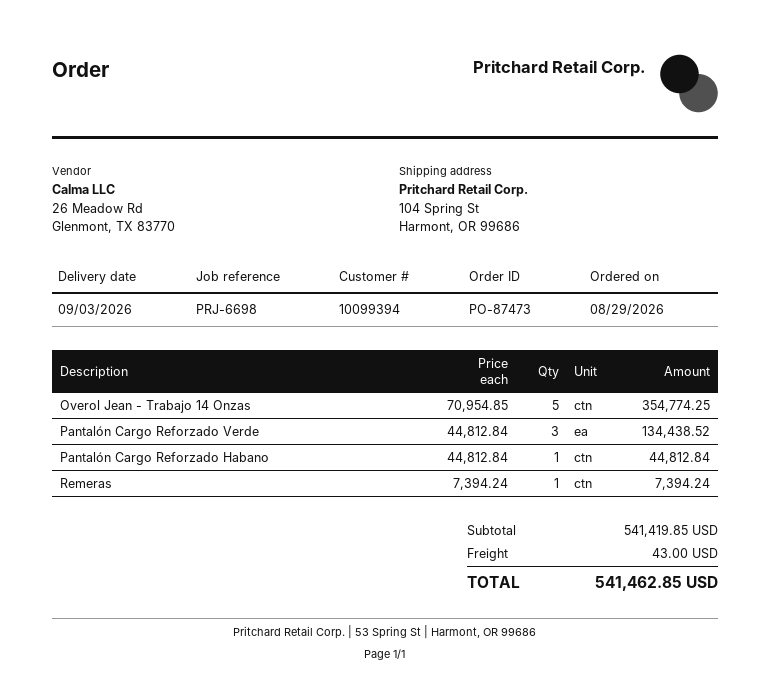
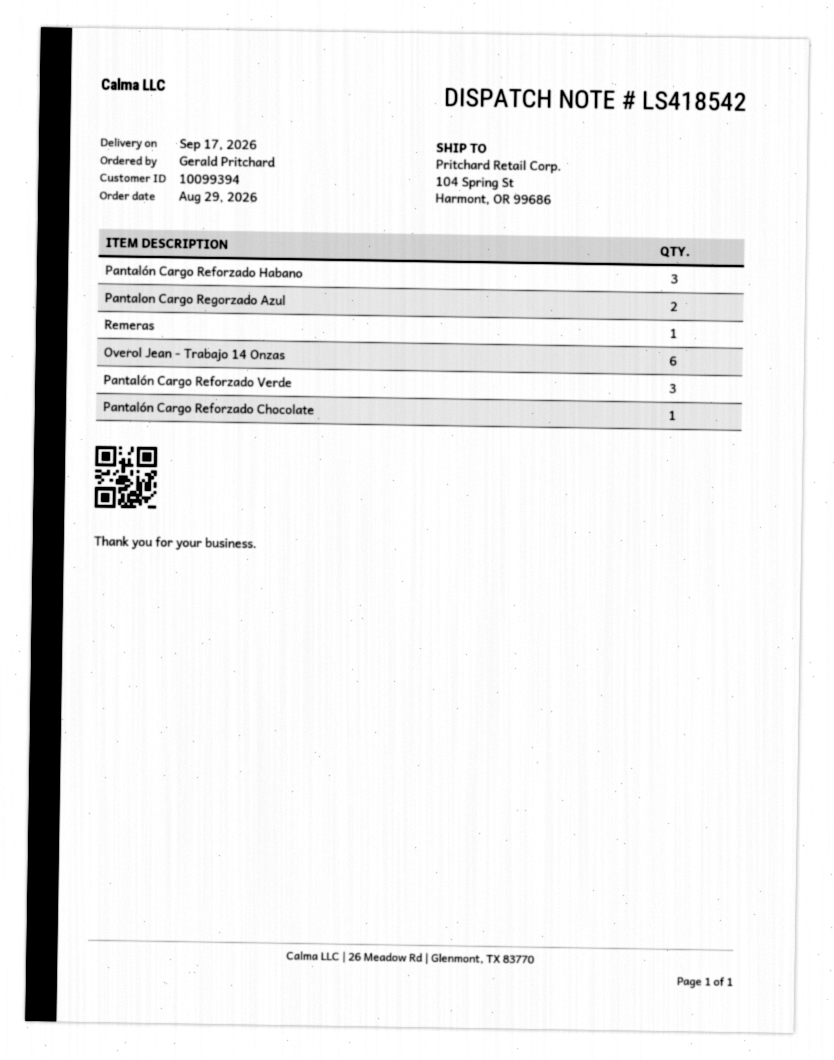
delivery date: 2026-09-03 -> 2026-09-17
Overol Jean - Trabajo 14 Onzas: 5 -> 6
Pantalón Cargo Reforzado Habano: 1 -> 3
Pantalon Cargo Regorzado Azul: none -> 2
Pantalón Cargo Reforzado Chocolate: none -> 1

